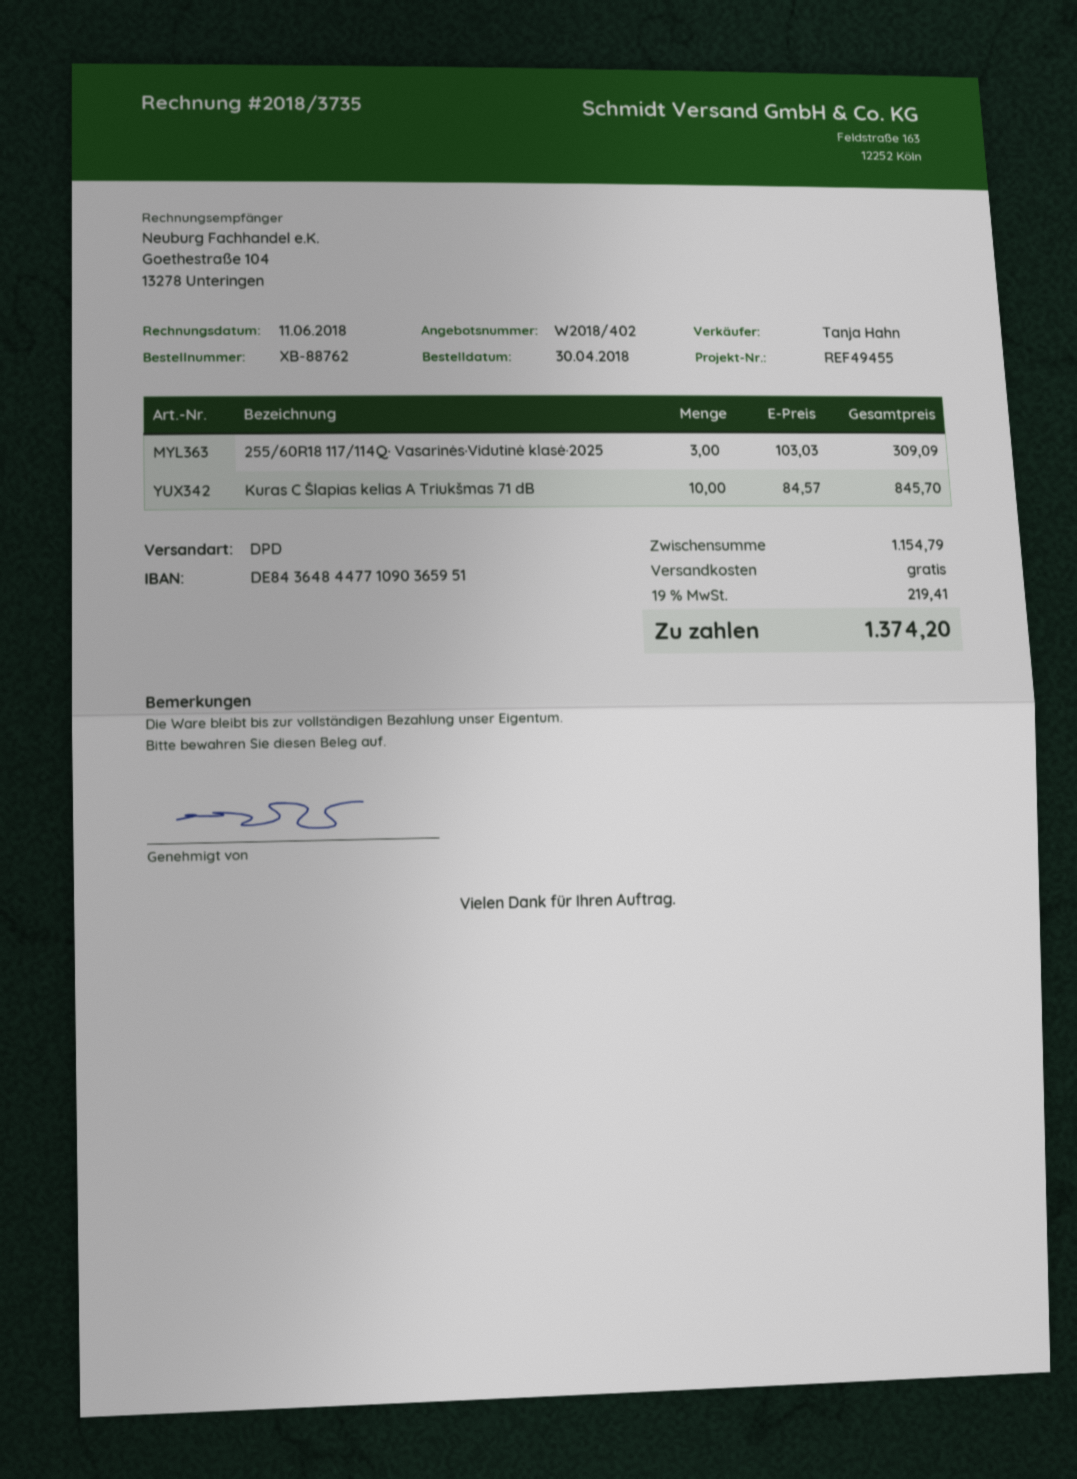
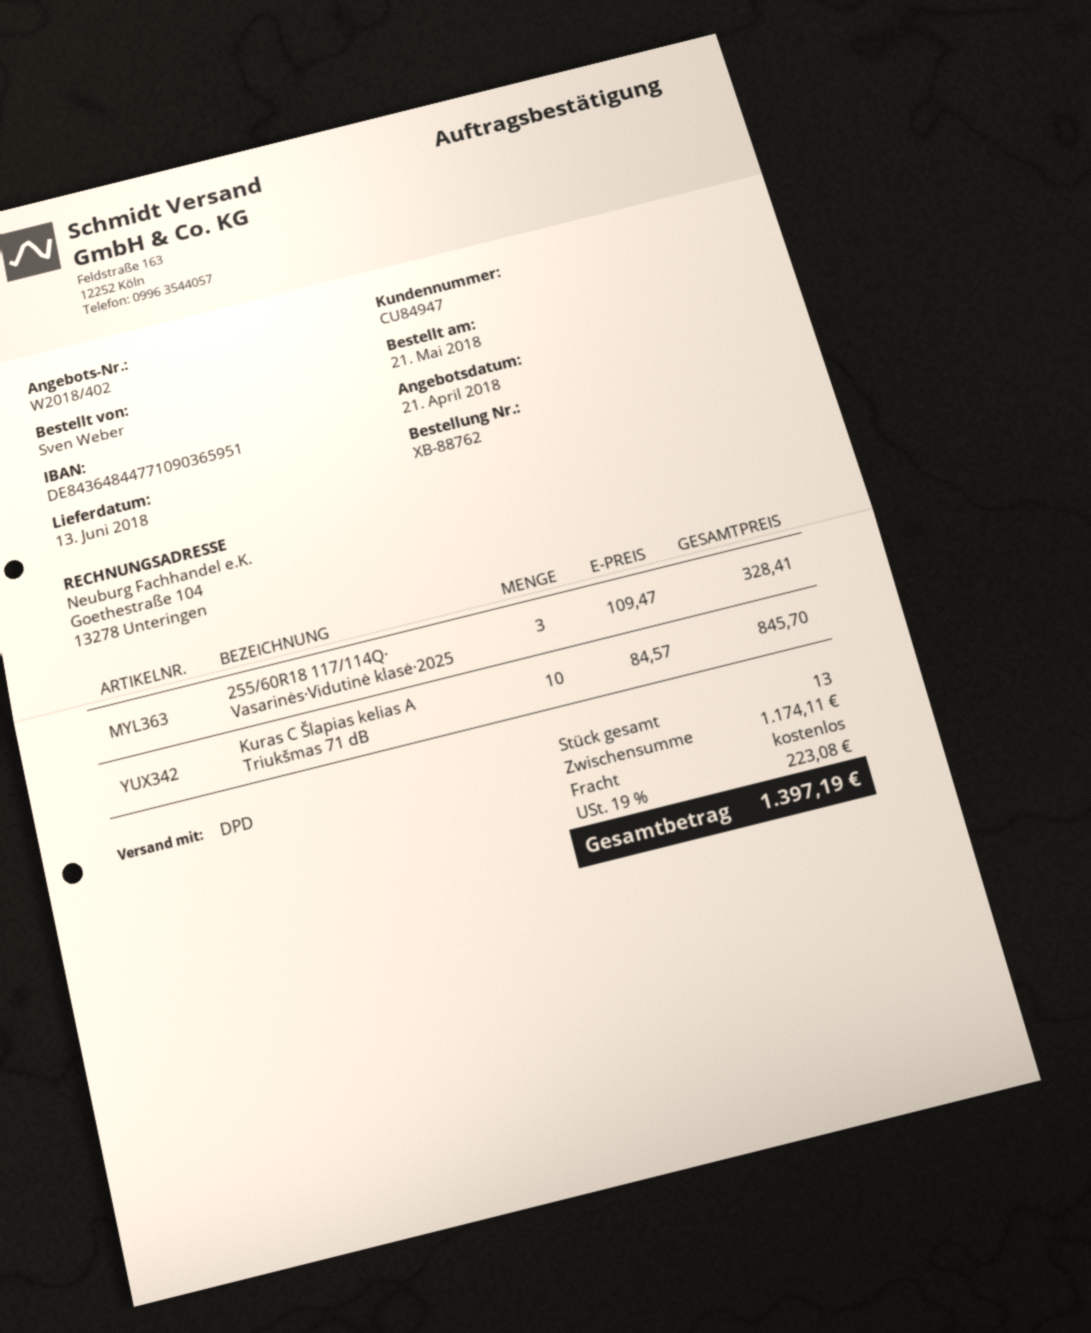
order date: 2018-04-30 -> 2018-05-21
255/60R18 117/114Q· Vasarinės·Vidutinė klasė·2025: 3 x 103.03 = 309.09 -> 3 x 109.47 = 328.41
subtotal: 1154.79 -> 1174.11
tax: 19% = 219.41 -> 19% = 223.08
total: 1374.20 -> 1397.19

